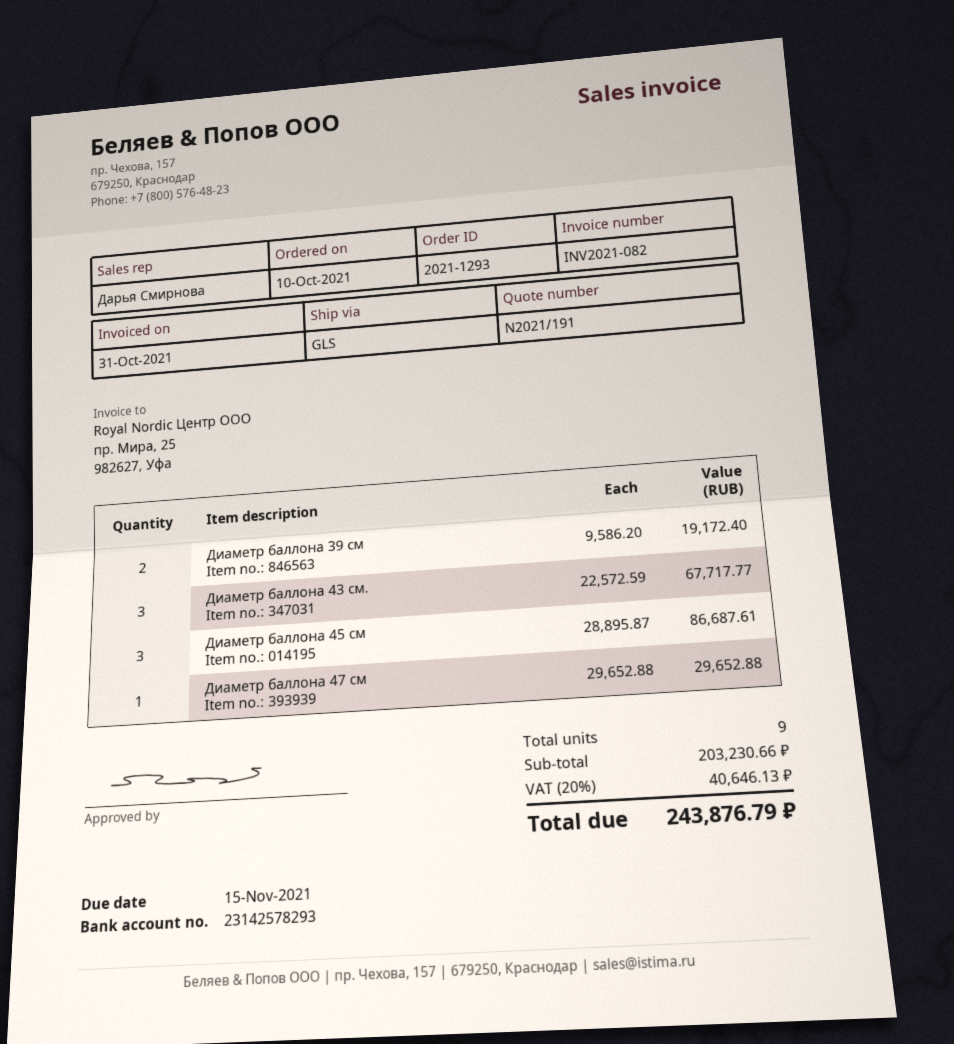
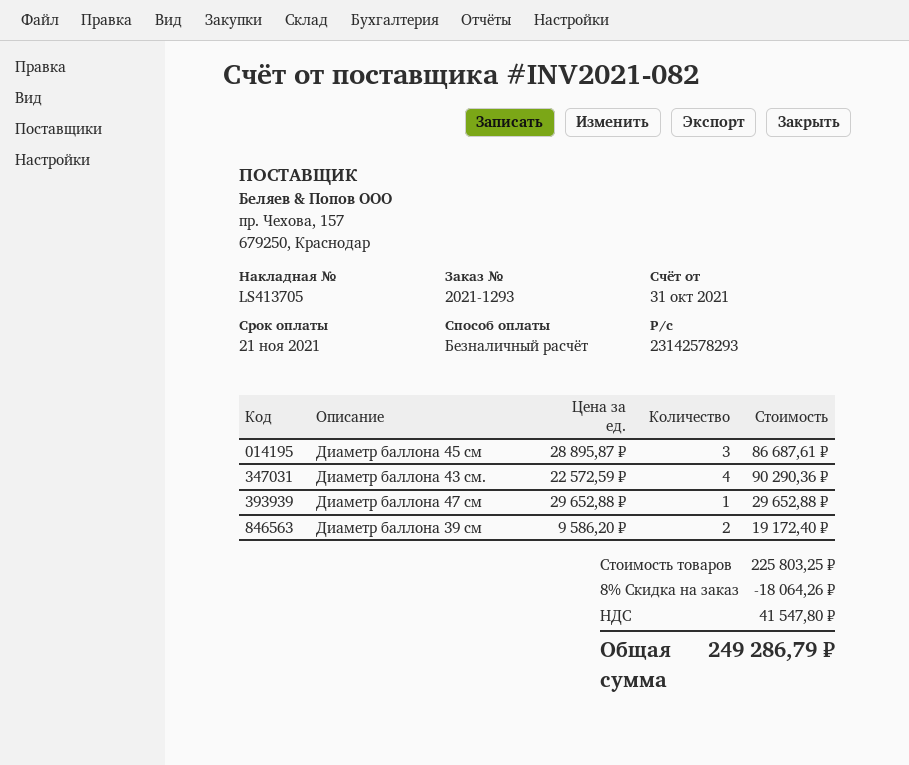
due date: 2021-11-15 -> 2021-11-21
Диаметр баллона 43 см.: 3 x 22572.59 = 67717.77 -> 4 x 22572.59 = 90290.36
subtotal: 203230.66 -> 225803.25
discount: none -> 8% = 18064.26
tax: 40646.13 -> 41547.80
total: 243876.79 -> 249286.79

